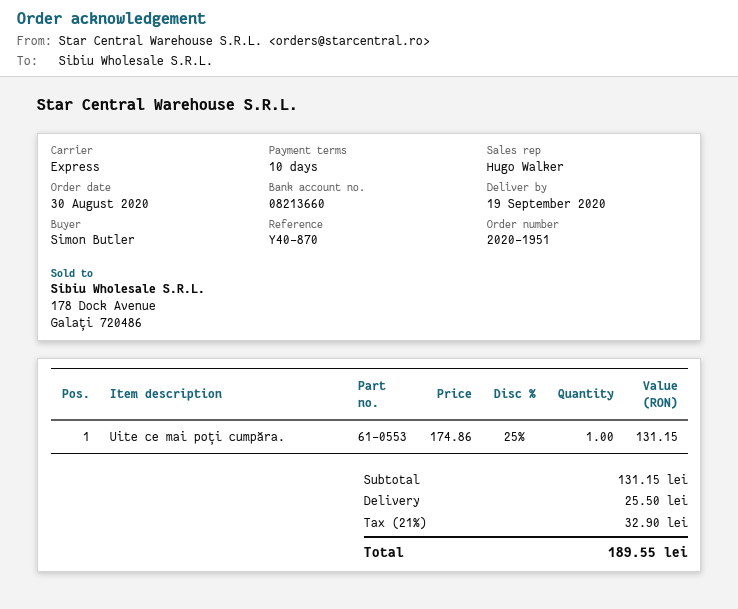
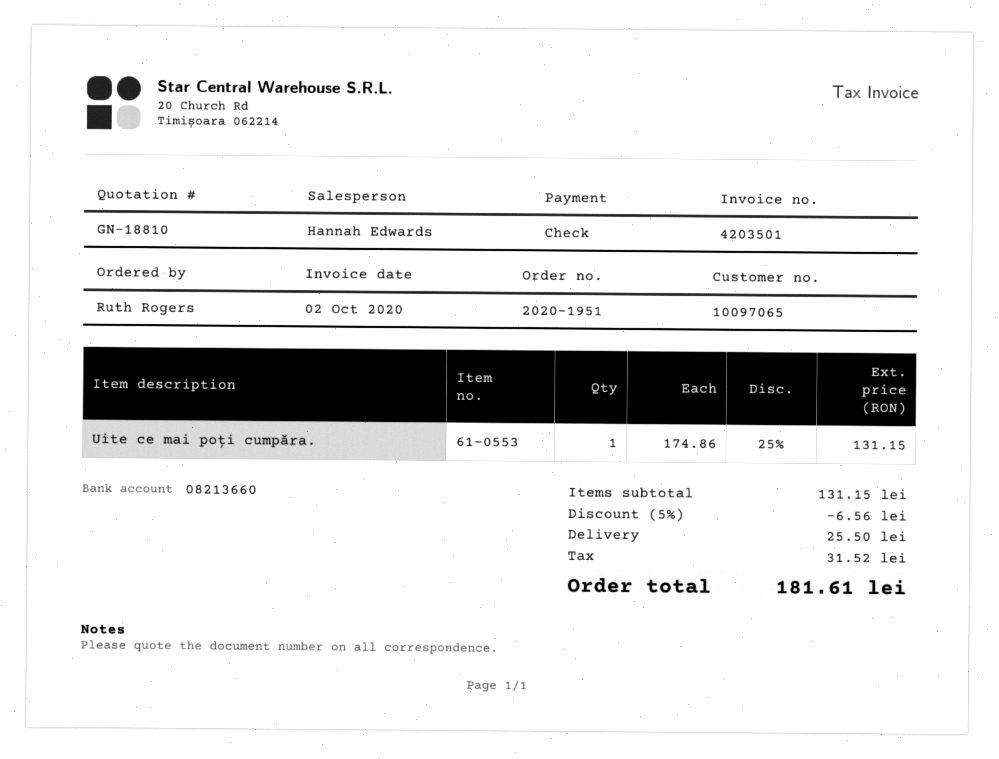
ordered by: Simon Butler -> Ruth Rogers
sales rep: Hugo Walker -> Hannah Edwards
discount: none -> 5% = 6.56
tax: 32.90 -> 31.52
total: 189.55 -> 181.61

